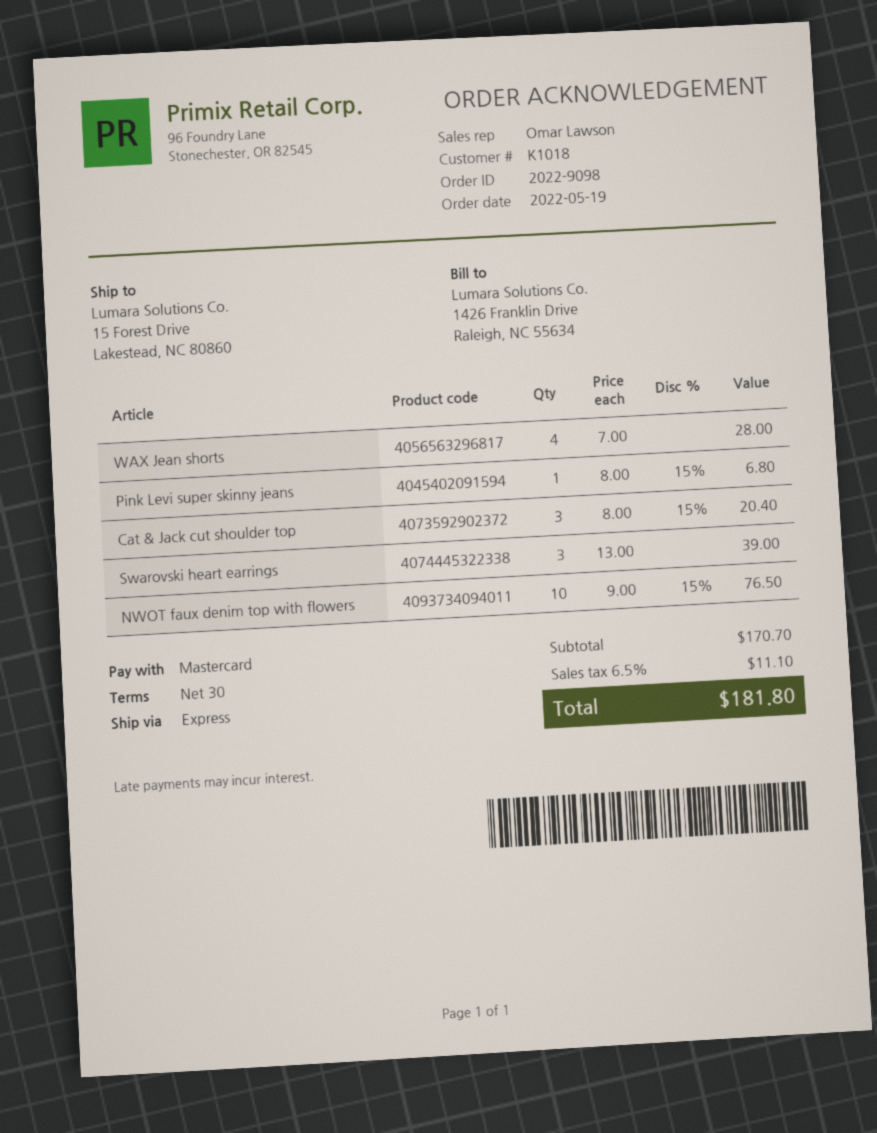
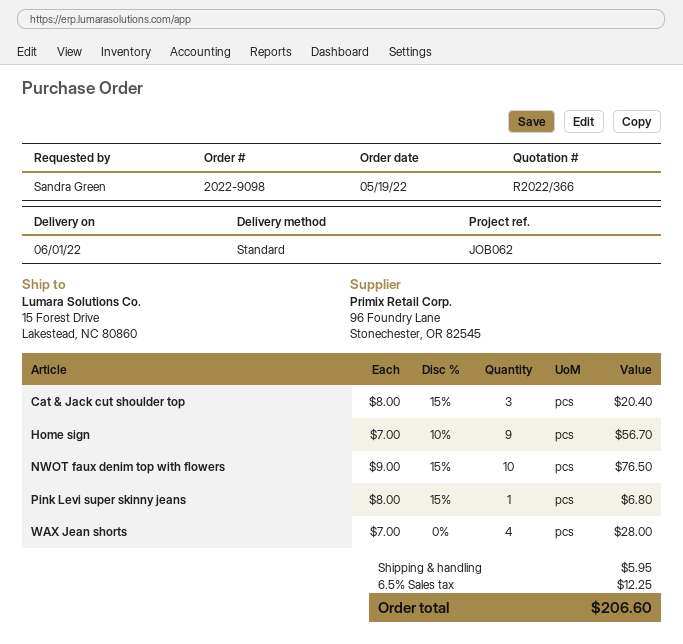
shipping method: express -> standard
Swarovski heart earrings: 3 x 13.00 = 39.00 -> none
Home sign: none -> 9 x 7.00 - 10% = 56.70
shipping: none -> 5.95
tax: 6.5% = 11.10 -> 6.5% = 12.25
total: 181.80 -> 206.60

